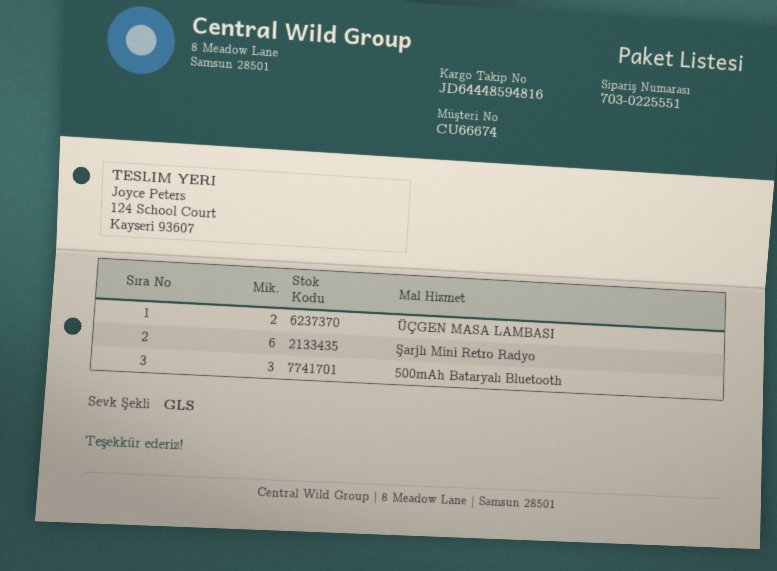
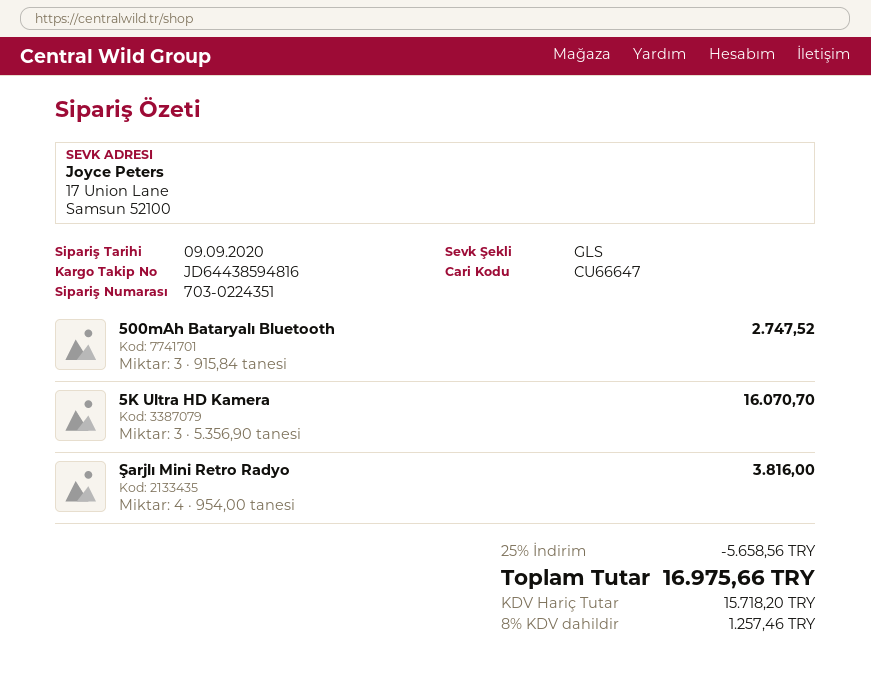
order number: 703-0225551 -> 703-0224351
customer number: CU66674 -> CU66647
tracking number: JD64448594816 -> JD64438594816
ship to: 124 School Court, Kayseri 93607 -> 17 Union Lane, Samsun 52100
ÜÇGEN MASA LAMBASI: 2 -> none
Şarjlı Mini Retro Radyo: 6 -> 4
5K Ultra HD Kamera: none -> 3

